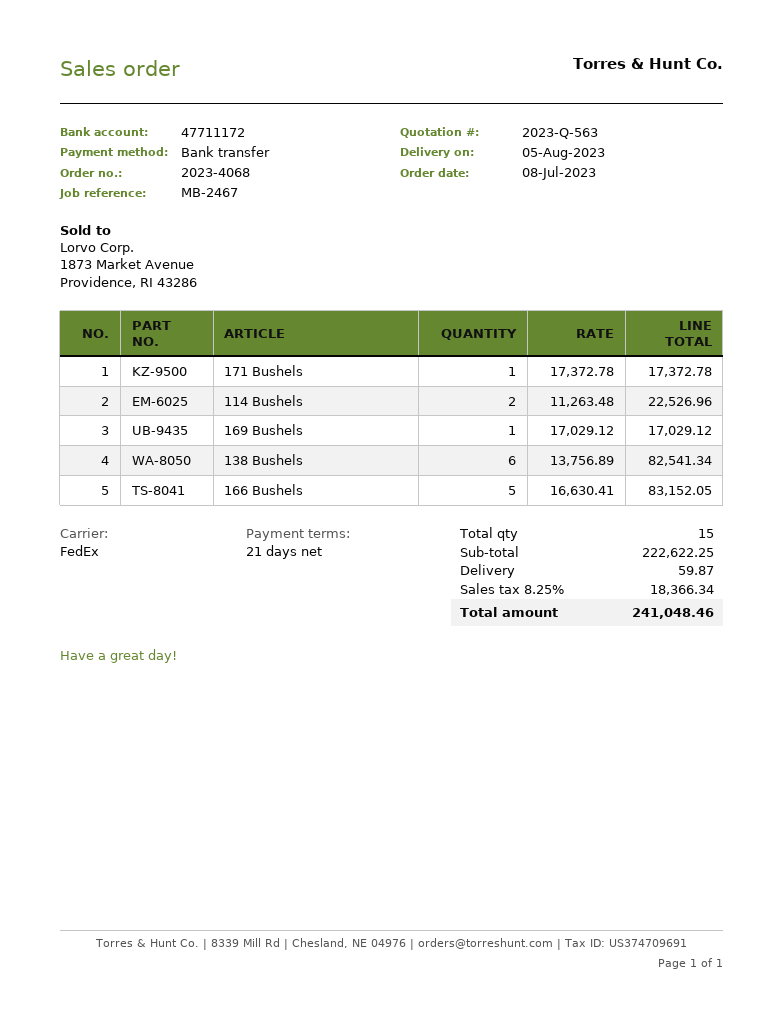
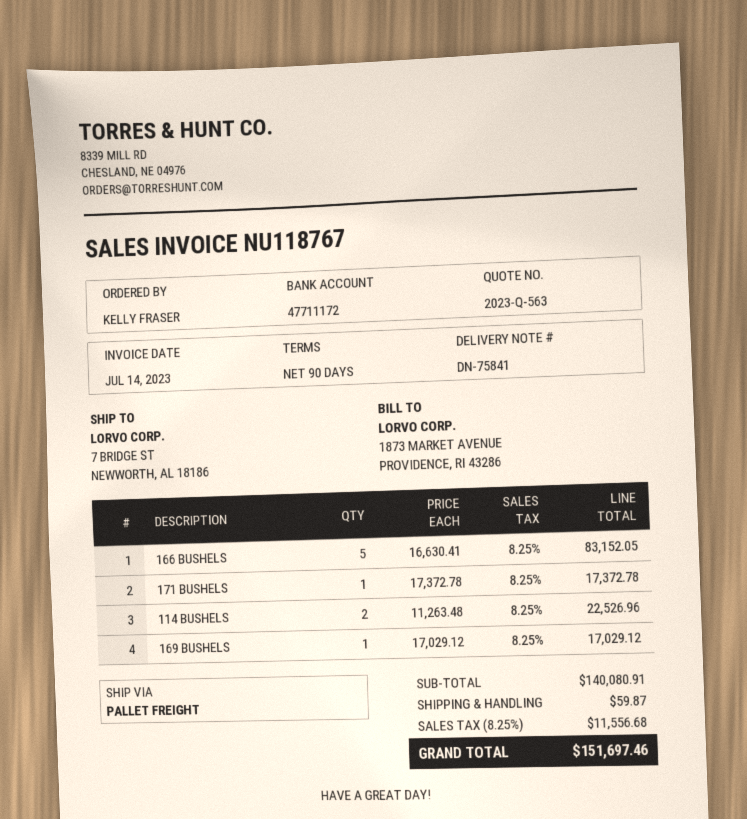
payment terms: 21 days -> 90 days
shipping method: FedEx -> pallet freight
138 Bushels: 6 x 13756.89 = 82541.34 -> none
subtotal: 222622.25 -> 140080.91
tax: 8.25% = 18366.34 -> 8.25% = 11556.68
total: 241048.46 -> 151697.46

